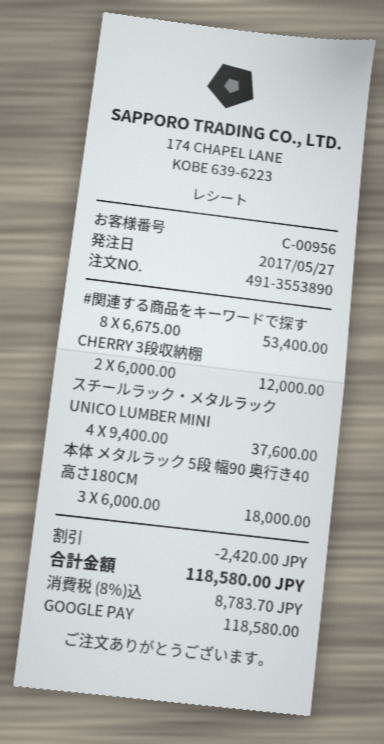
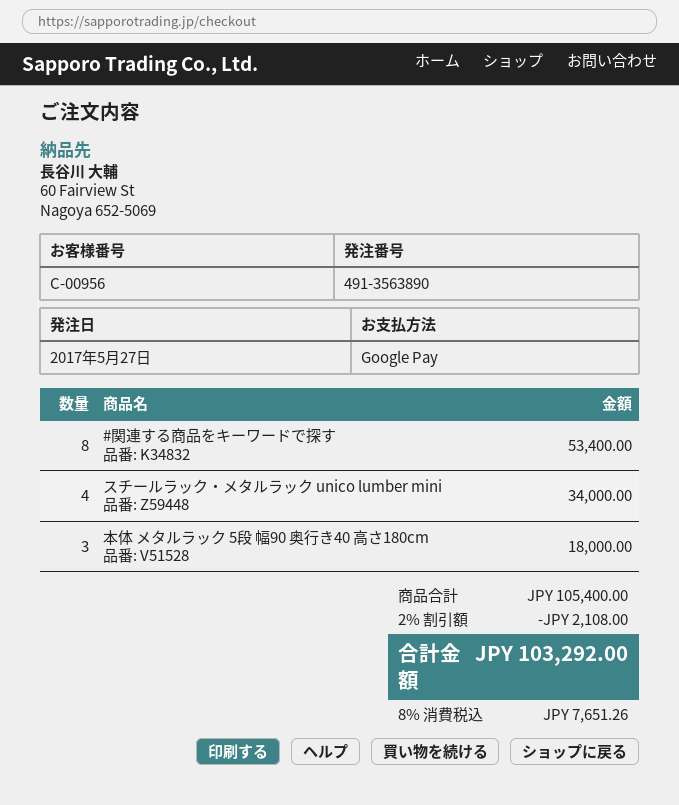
order number: 491-3553890 -> 491-3563890
CHERRY 3段収納棚: 2 for 12000.00 -> none
スチールラック・メタルラック UNICO LUMBER MINI: 4 for 37600.00 -> 4 for 34000.00
discount: 2420.00 -> 2108.00
tax: 8% = 8783.70 -> 8% = 7651.26
total: 118580.00 -> 103292.00

